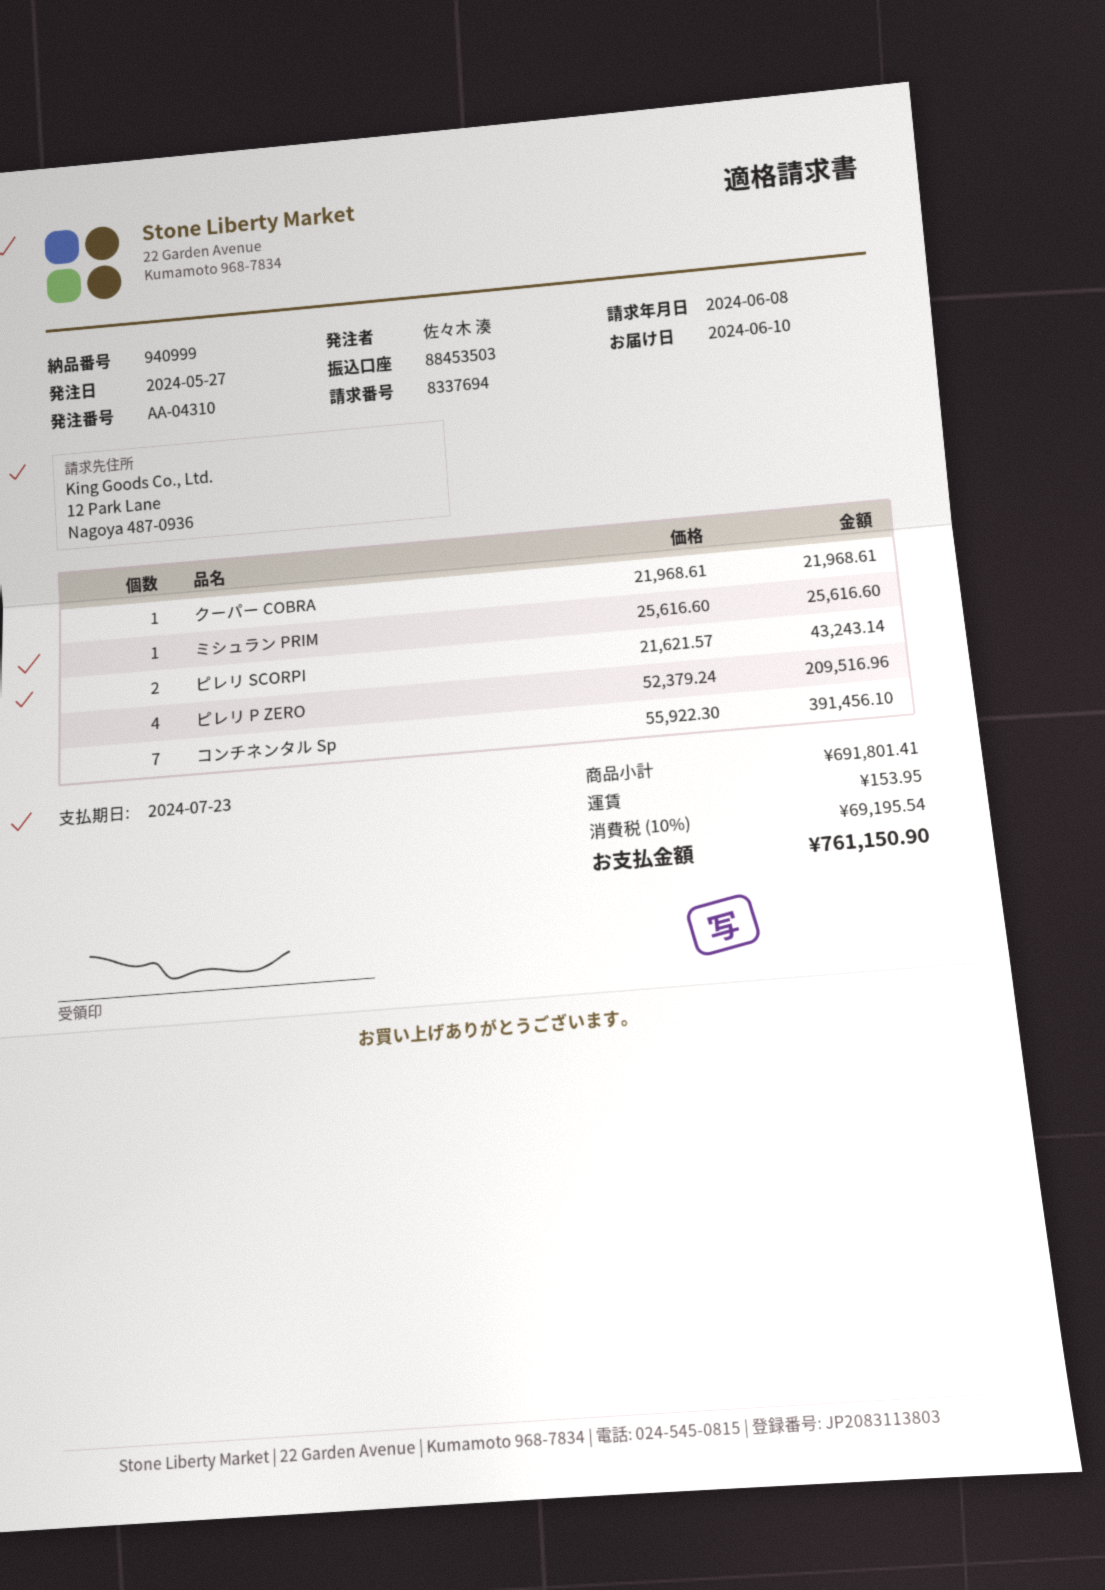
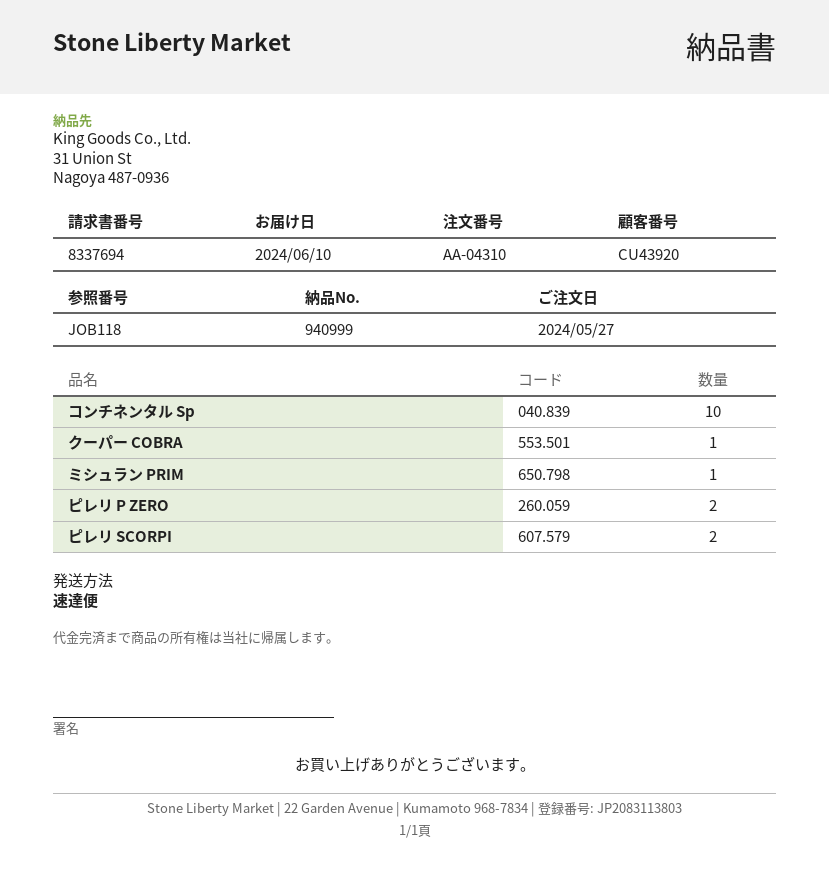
ピレリ P ZERO: 4 -> 2
コンチネンタル Sp: 7 -> 10

